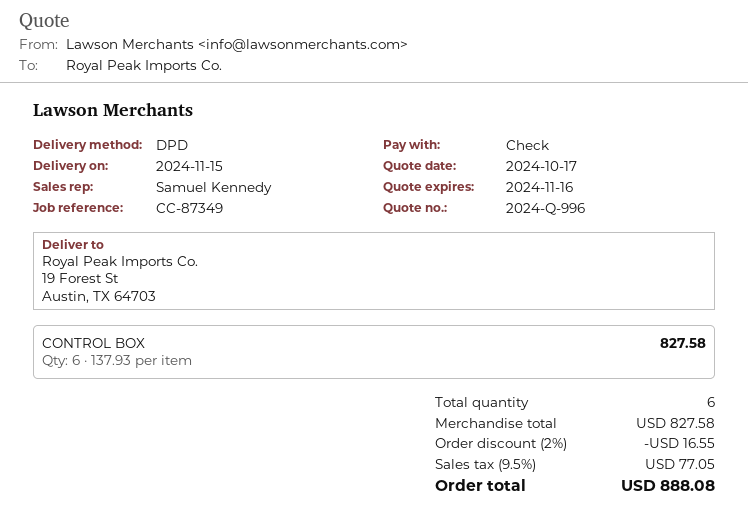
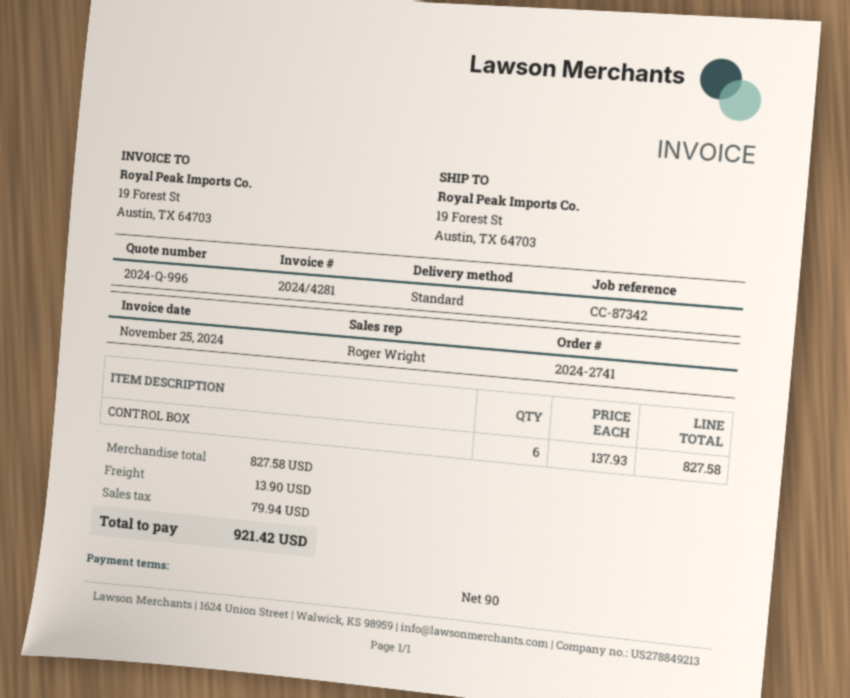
reference: CC-87349 -> CC-87342
sales rep: Samuel Kennedy -> Roger Wright
shipping method: DPD -> standard
discount: 2% = 16.55 -> none
shipping: none -> 13.90
tax: 77.05 -> 79.94
total: 888.08 -> 921.42

